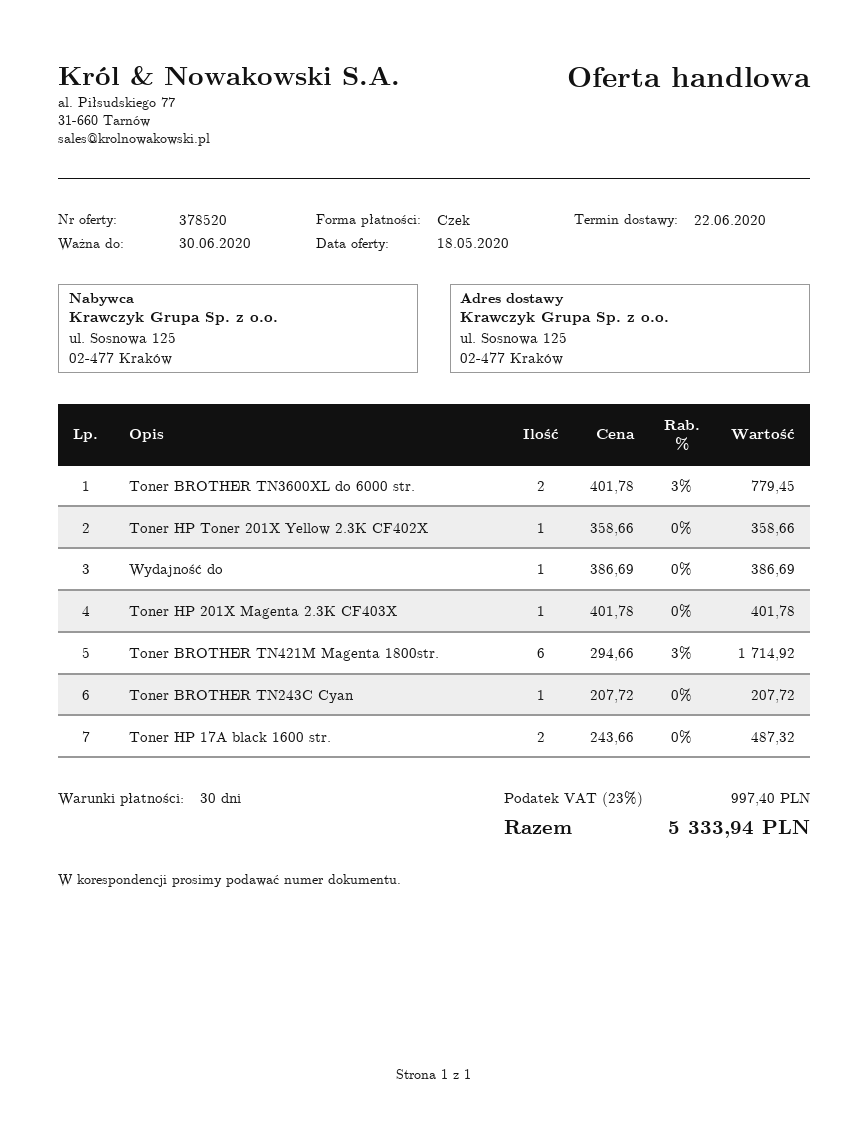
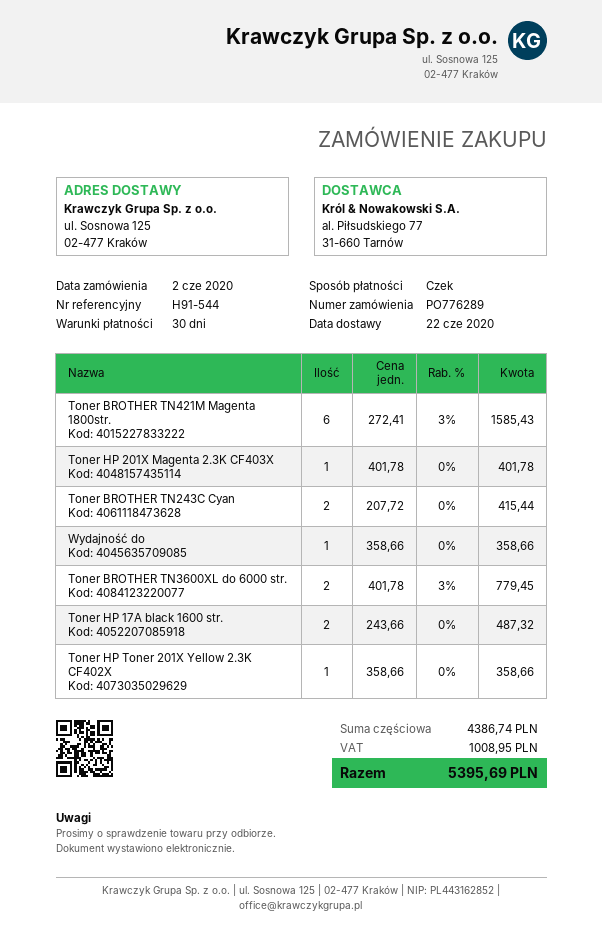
Wydajność do: 1 x 386.69 = 386.69 -> 1 x 358.66 = 358.66
Toner BROTHER TN421M Magenta 1800str.: 6 x 294.66 - 3% = 1714.92 -> 6 x 272.41 - 3% = 1585.43
Toner BROTHER TN243C Cyan: 1 x 207.72 = 207.72 -> 2 x 207.72 = 415.44
tax: 997.40 -> 1008.95
total: 5333.94 -> 5395.69

